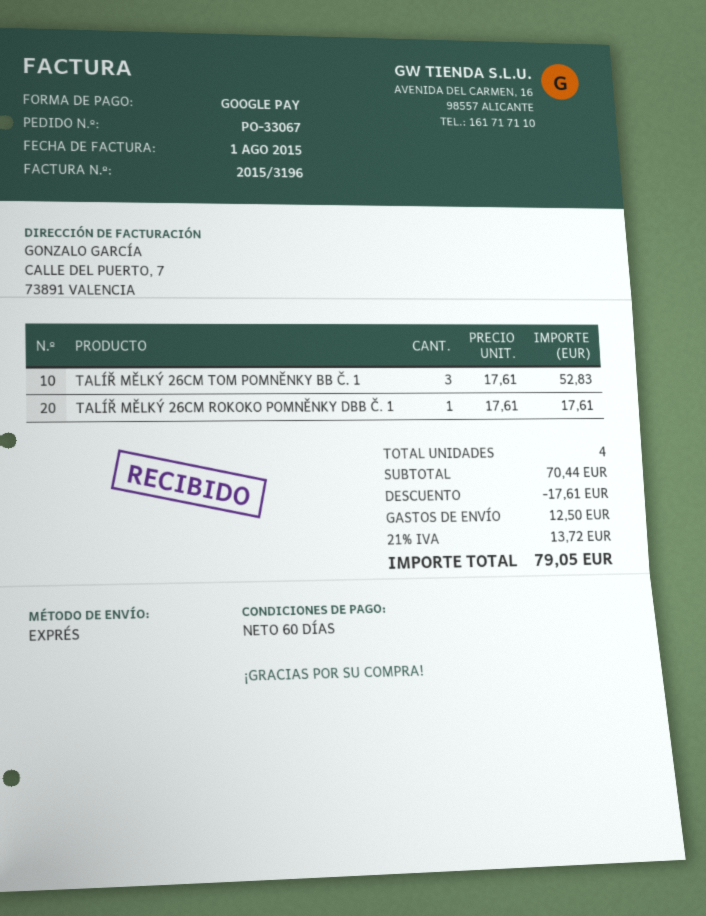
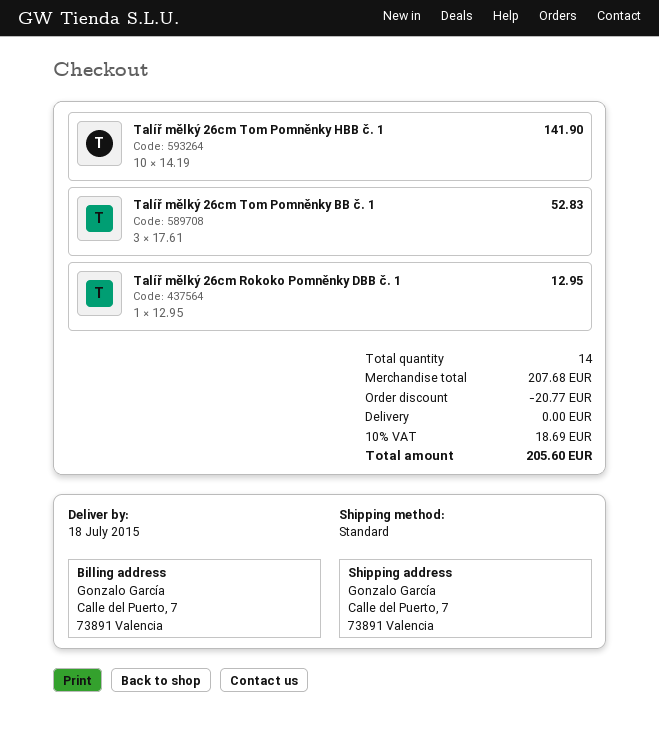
shipping method: express -> standard
TALÍŘ MĚLKÝ 26CM ROKOKO POMNĚNKY DBB Č. 1: 1 x 17.61 = 17.61 -> 1 x 12.95 = 12.95
Talíř mělký 26cm Tom Pomněnky HBB č. 1: none -> 10 x 14.19 = 141.90
total quantity: 4 -> 14
subtotal: 70.44 -> 207.68
discount: 17.61 -> 20.77
shipping: 12.50 -> 0.00
tax: 21% = 13.72 -> 10% = 18.69
total: 79.05 -> 205.60

